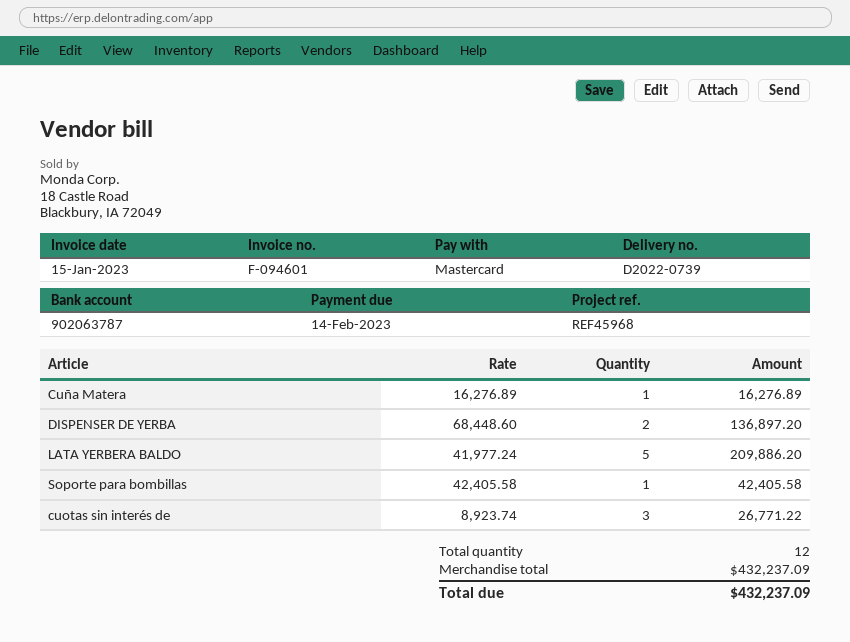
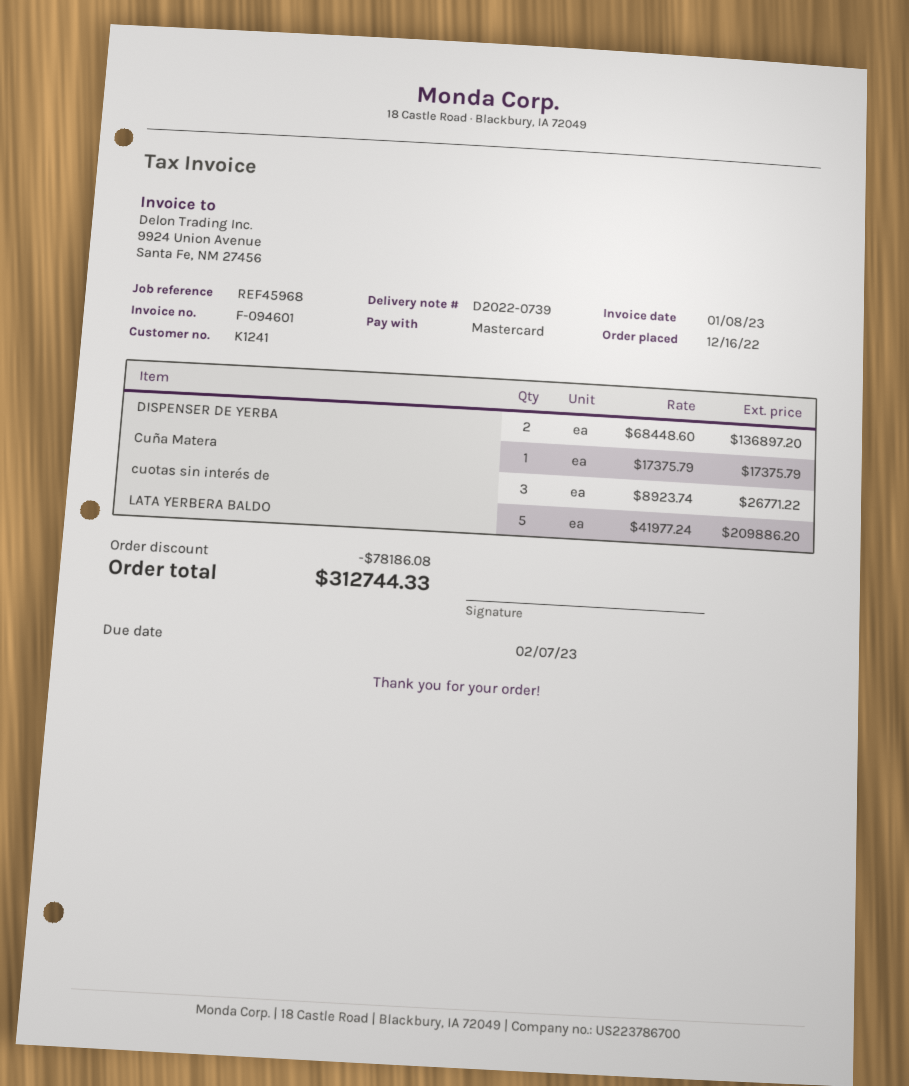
invoice date: 2023-01-15 -> 2023-01-08
due date: 2023-02-14 -> 2023-02-07
Cuña Matera: 1 x 16276.89 = 16276.89 -> 1 x 17375.79 = 17375.79
Soporte para bombillas: 1 x 42405.58 = 42405.58 -> none
discount: none -> 78186.08
total: 432237.09 -> 312744.33

